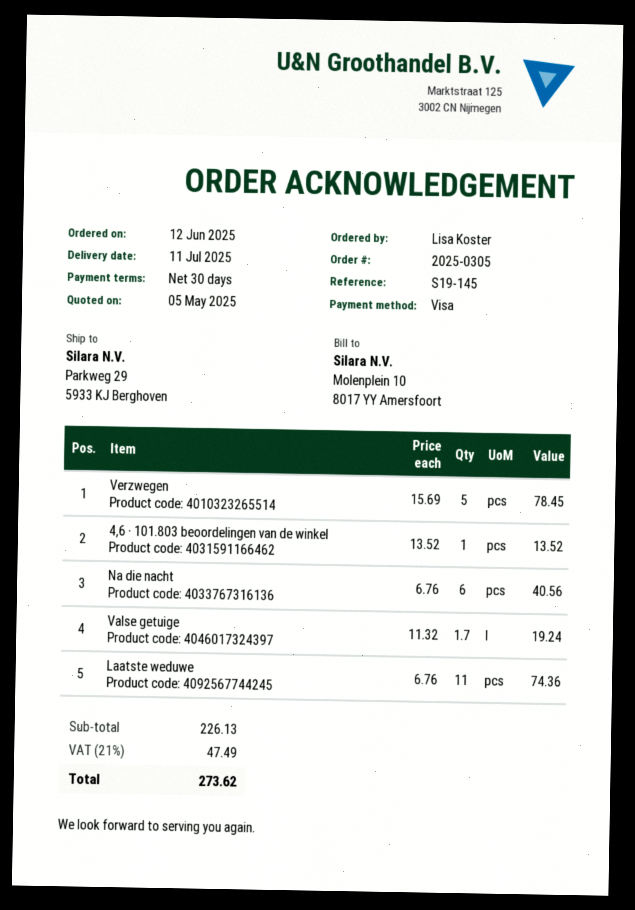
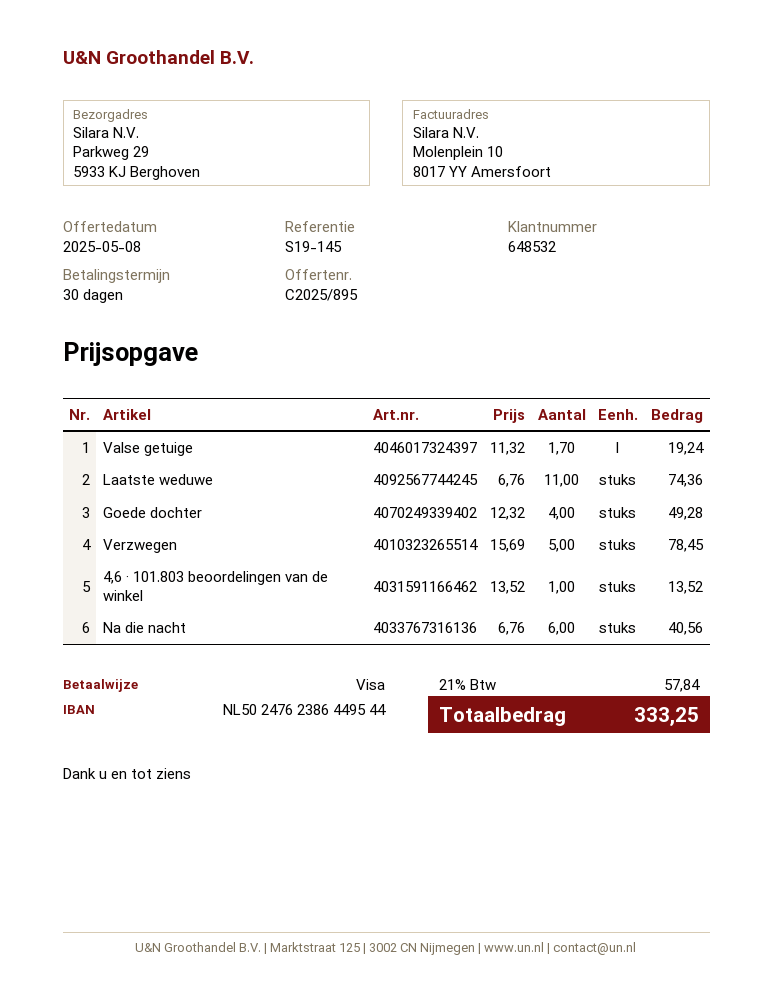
quote date: 2025-05-05 -> 2025-05-08
Goede dochter: none -> 4 x 12.32 = 49.28
tax: 21% = 47.49 -> 21% = 57.84
total: 273.62 -> 333.25

